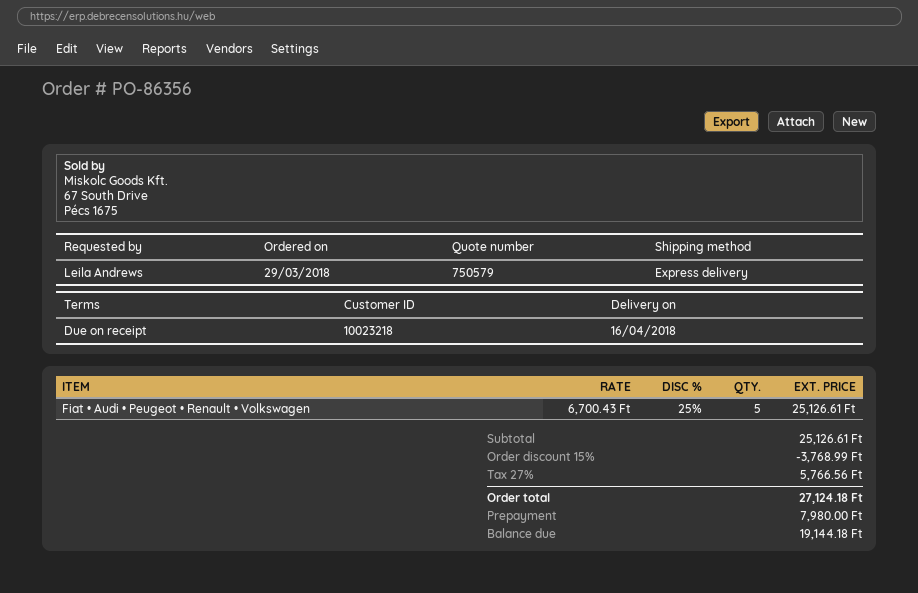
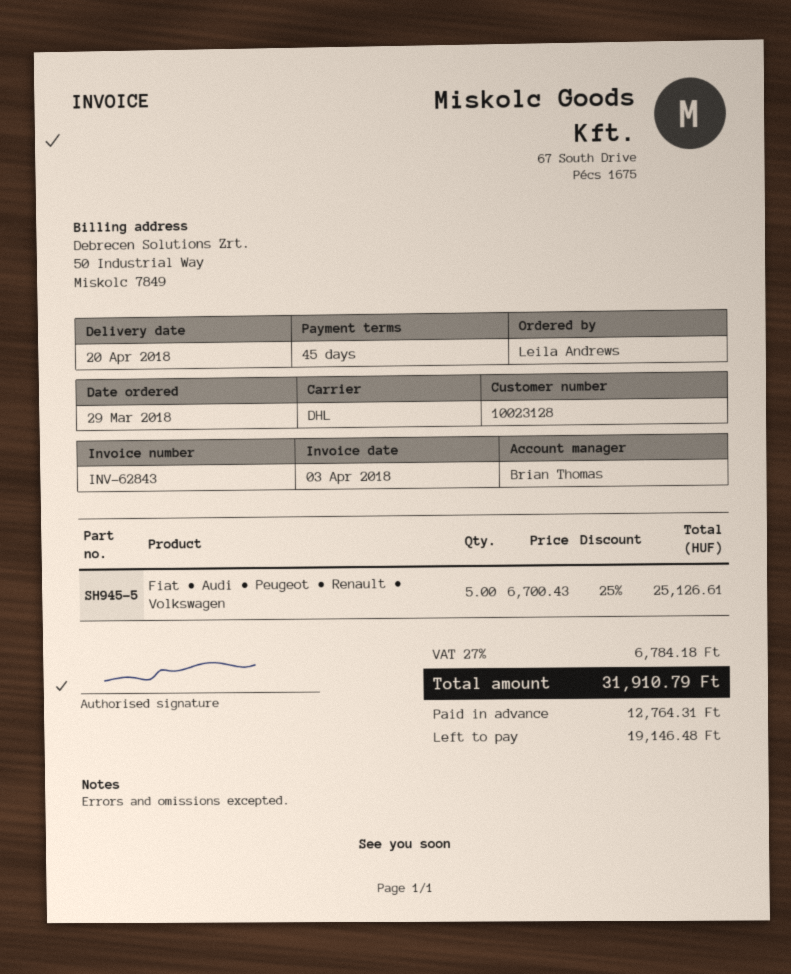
delivery date: 2018-04-16 -> 2018-04-20
payment terms: on receipt -> 45 days
customer number: 10023218 -> 10023128
shipping method: express -> DHL
discount: 15% = 3768.99 -> none
tax: 27% = 5766.56 -> 27% = 6784.18
total: 27124.18 -> 31910.79
deposit: 7980.00 -> 12764.31
balance: 19144.18 -> 19146.48

